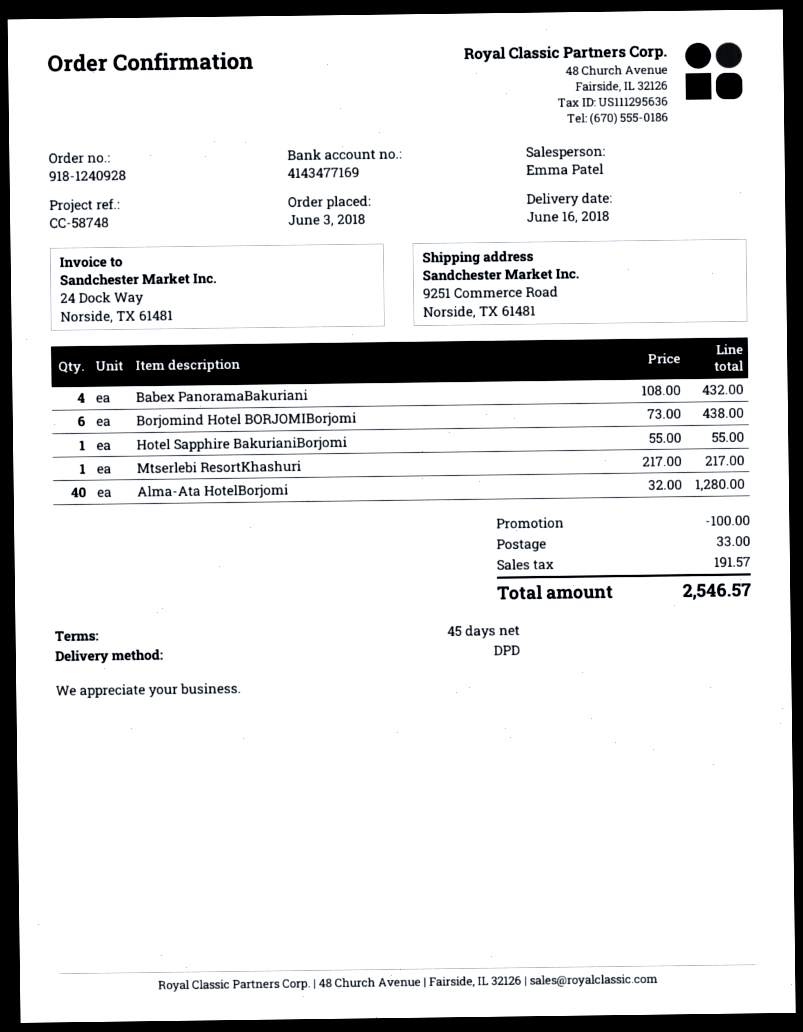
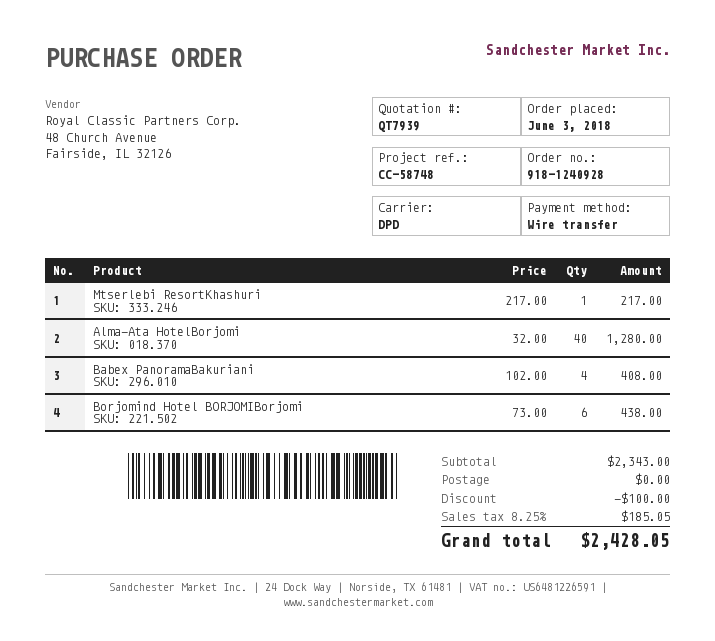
Babex PanoramaBakuriani: 4 x 108.00 = 432.00 -> 4 x 102.00 = 408.00
Hotel Sapphire BakurianiBorjomi: 1 x 55.00 = 55.00 -> none
shipping: 33.00 -> 0.00
tax: 191.57 -> 185.05
total: 2546.57 -> 2428.05

